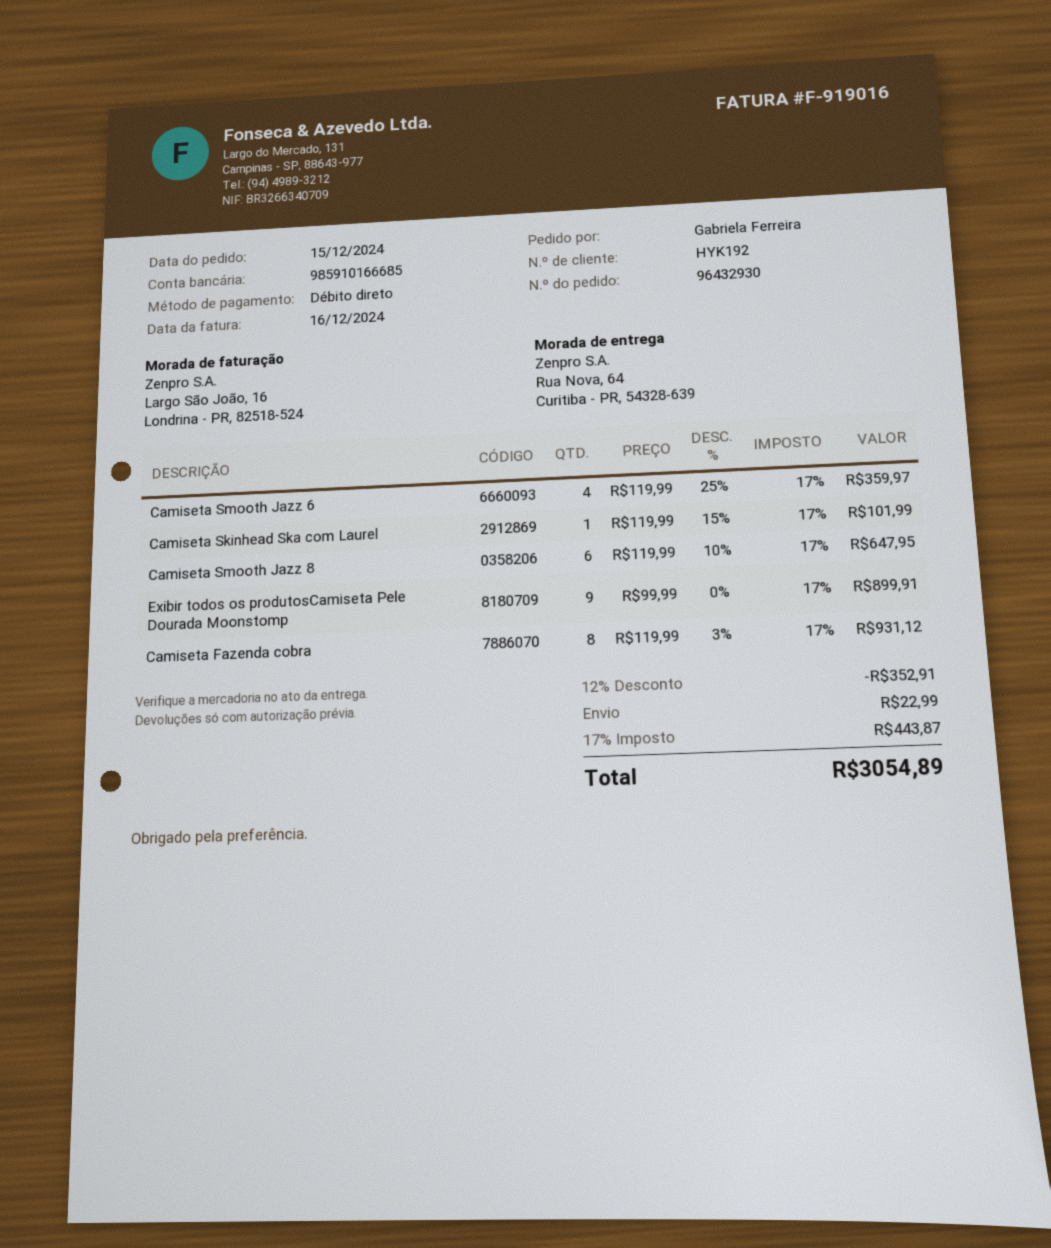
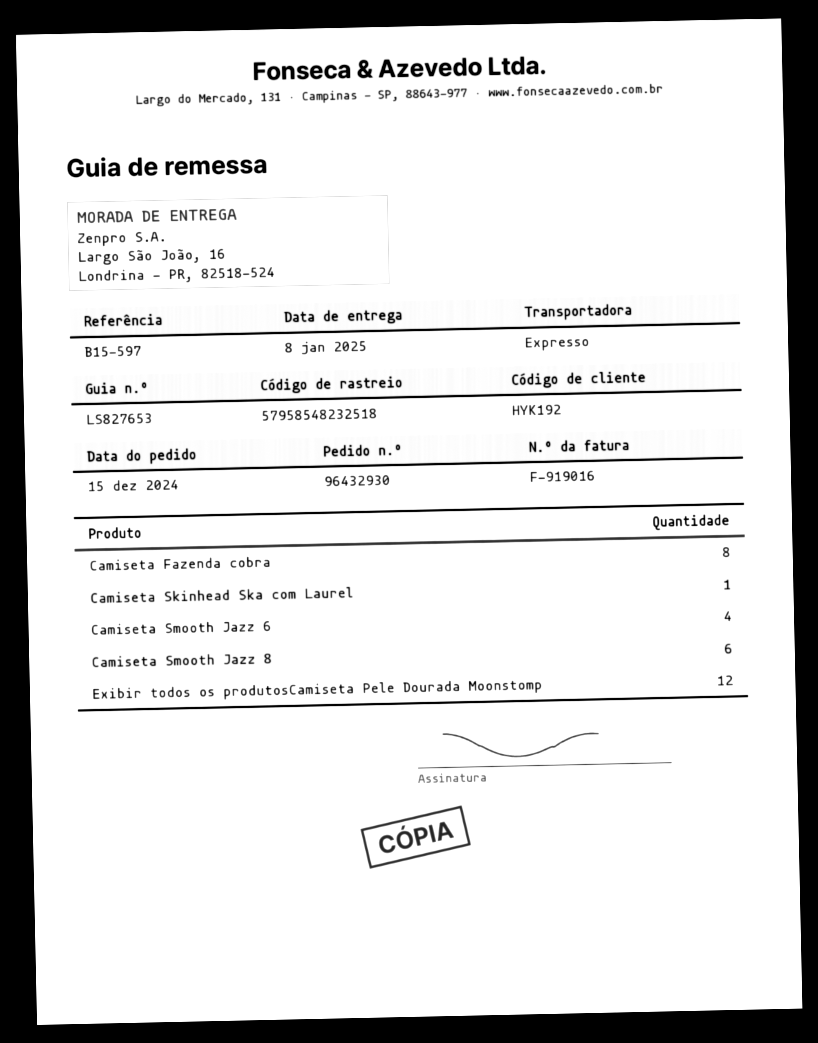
ship to: Rua Nova, 64, Curitiba - PR, 54328-639 -> Largo São João, 16, Londrina - PR, 82518-524
Exibir todos os produtosCamiseta Pele Dourada Moonstomp: 9 -> 12

